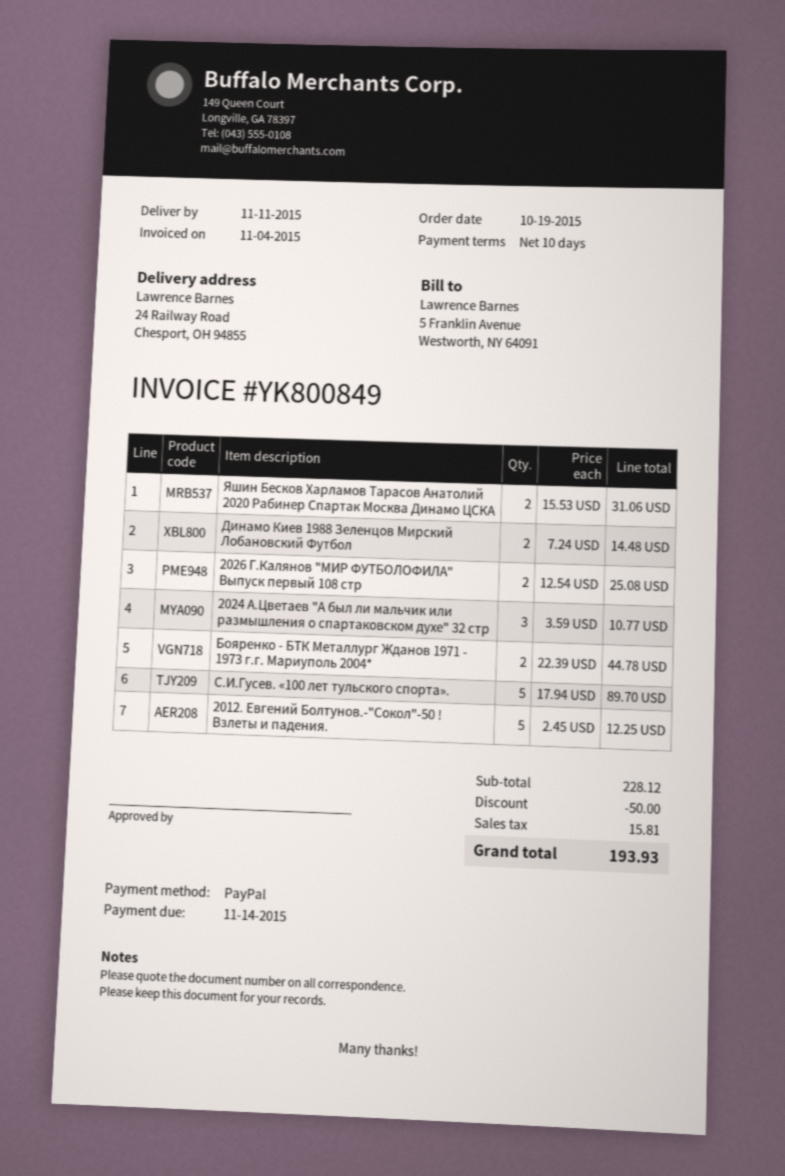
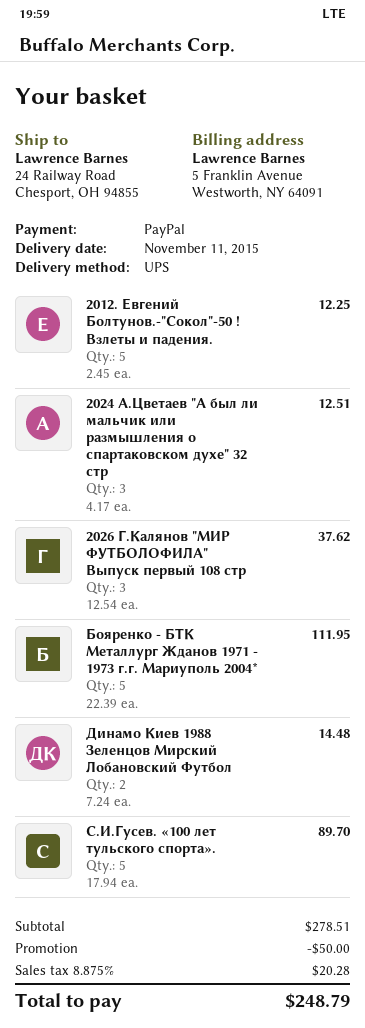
Яшин Бесков Харламов Тарасов Анатолий 2020 Рабинер Спартак Москва Динамо ЦСКА: 2 x 15.53 = 31.06 -> none
2026 Г.Калянов "МИР ФУТБОЛОФИЛА" Выпуск первый 108 стр: 2 x 12.54 = 25.08 -> 3 x 12.54 = 37.62
2024 А.Цветаев "А был ли мальчик или размышления о спартаковском духе" 32 стр: 3 x 3.59 = 10.77 -> 3 x 4.17 = 12.51
Бояренко - БТК Металлург Жданов 1971 - 1973 г.г. Мариуполь 2004*: 2 x 22.39 = 44.78 -> 5 x 22.39 = 111.95
subtotal: 228.12 -> 278.51
tax: 15.81 -> 20.28
total: 193.93 -> 248.79

